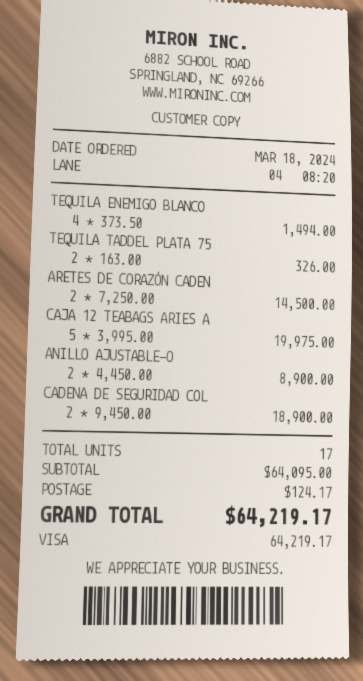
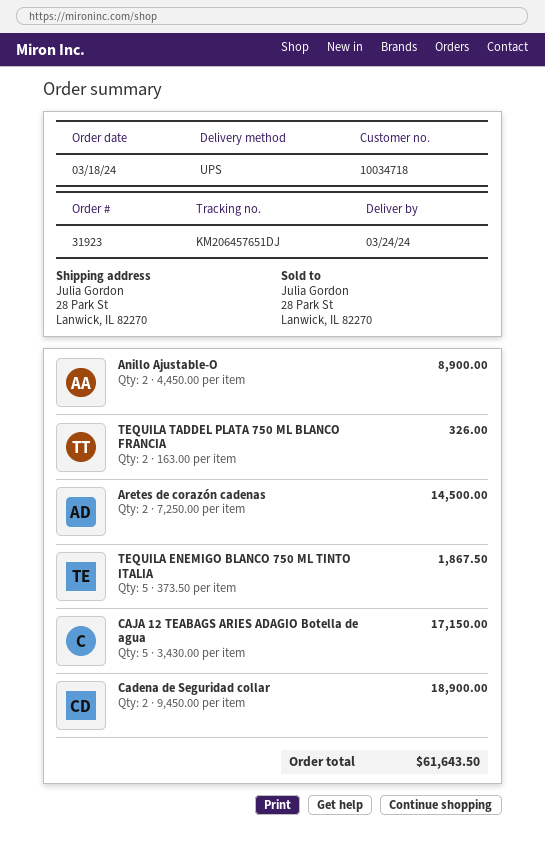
TEQUILA ENEMIGO BLANCO: 4 x 373.50 = 1494.00 -> 5 x 373.50 = 1867.50
CAJA 12 TEABAGS ARIES A: 5 x 3995.00 = 19975.00 -> 5 x 3430.00 = 17150.00
shipping: 124.17 -> none
total: 64219.17 -> 61643.50

